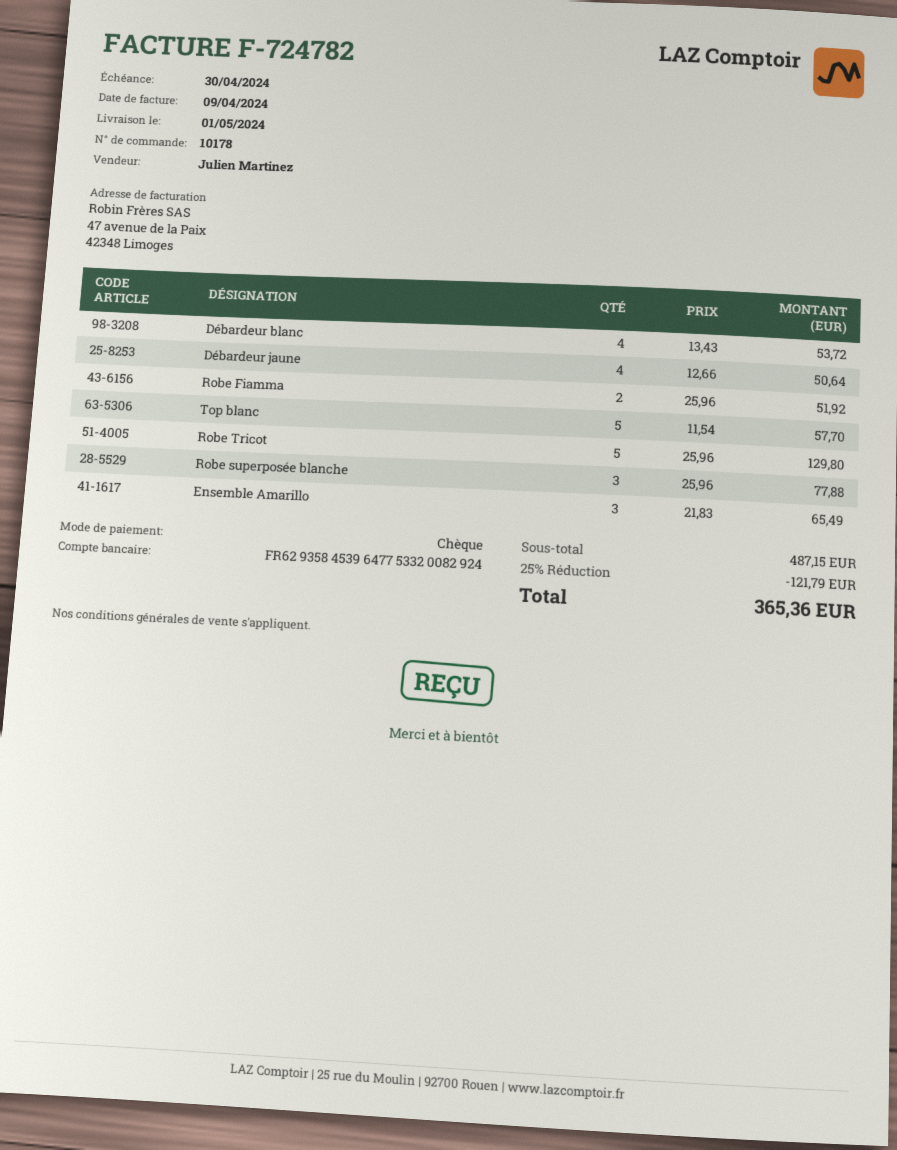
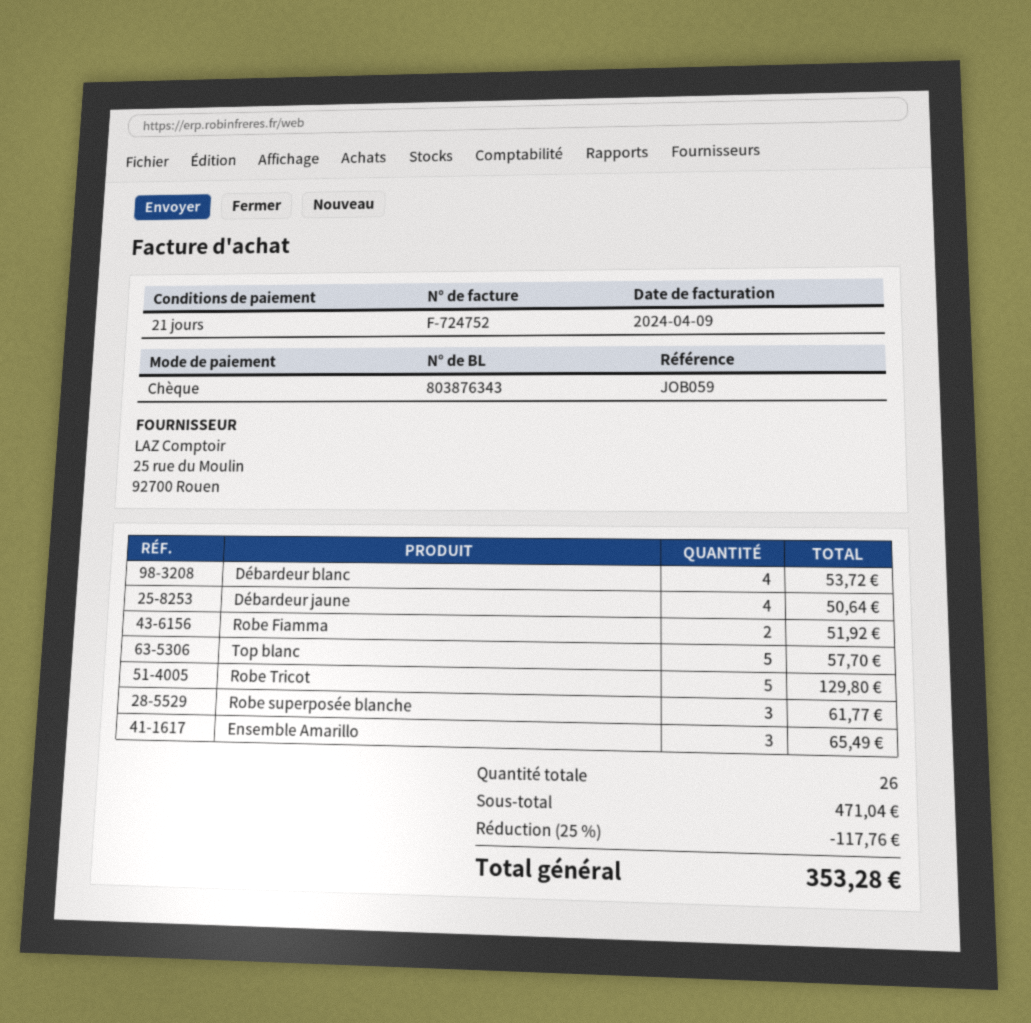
invoice number: F-724782 -> F-724752
Robe superposée blanche: 3 for 77.88 -> 3 for 61.77
subtotal: 487.15 -> 471.04
discount: 25% = 121.79 -> 25% = 117.76
total: 365.36 -> 353.28

